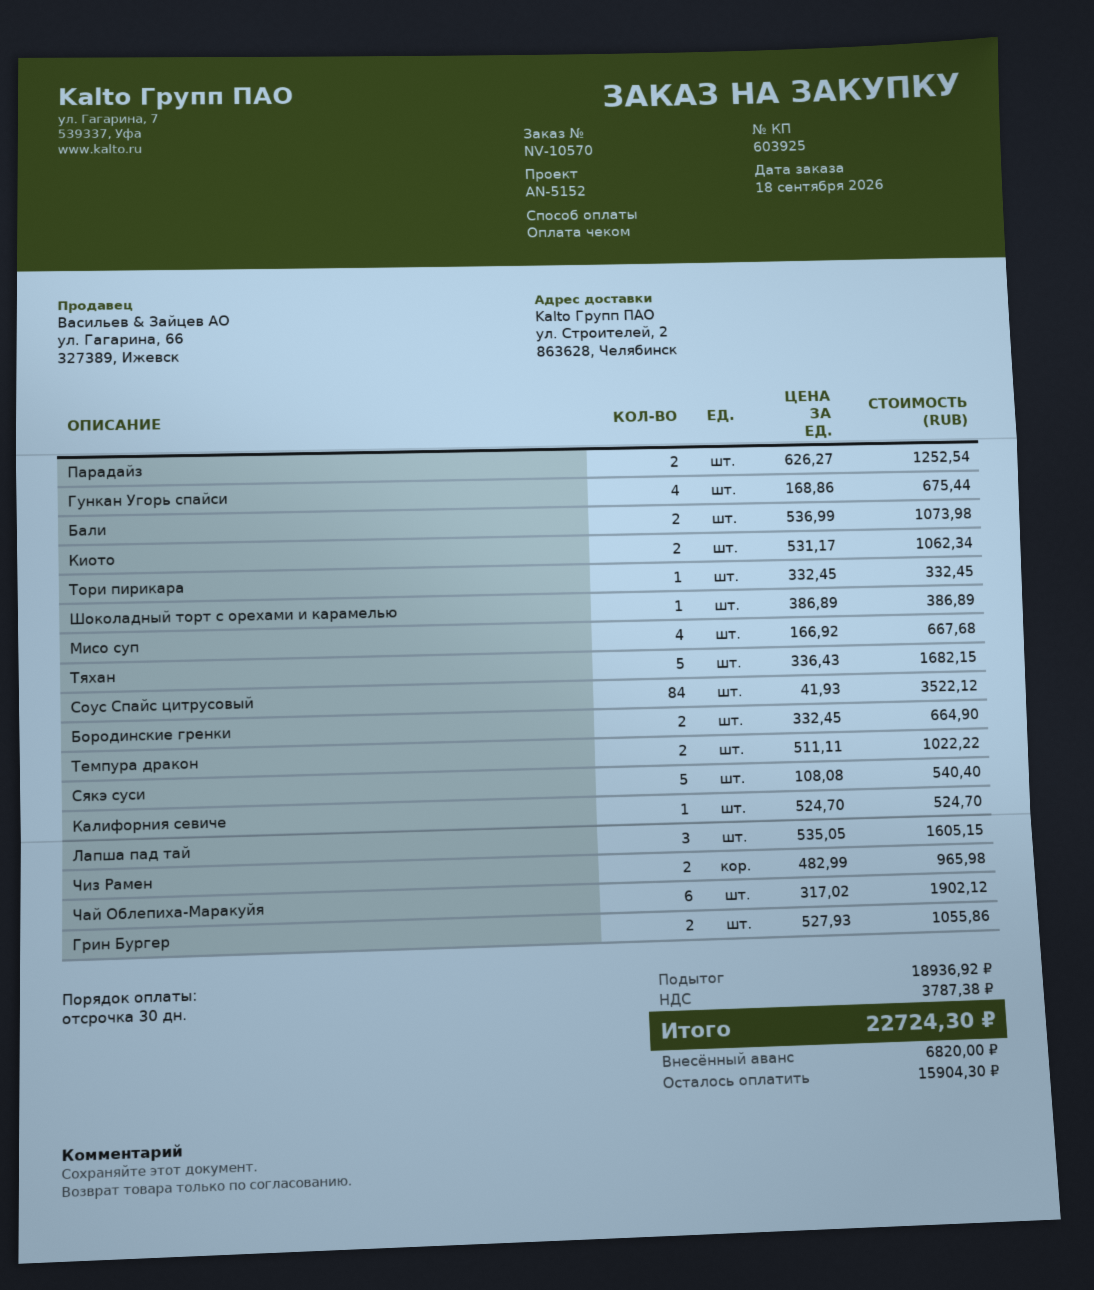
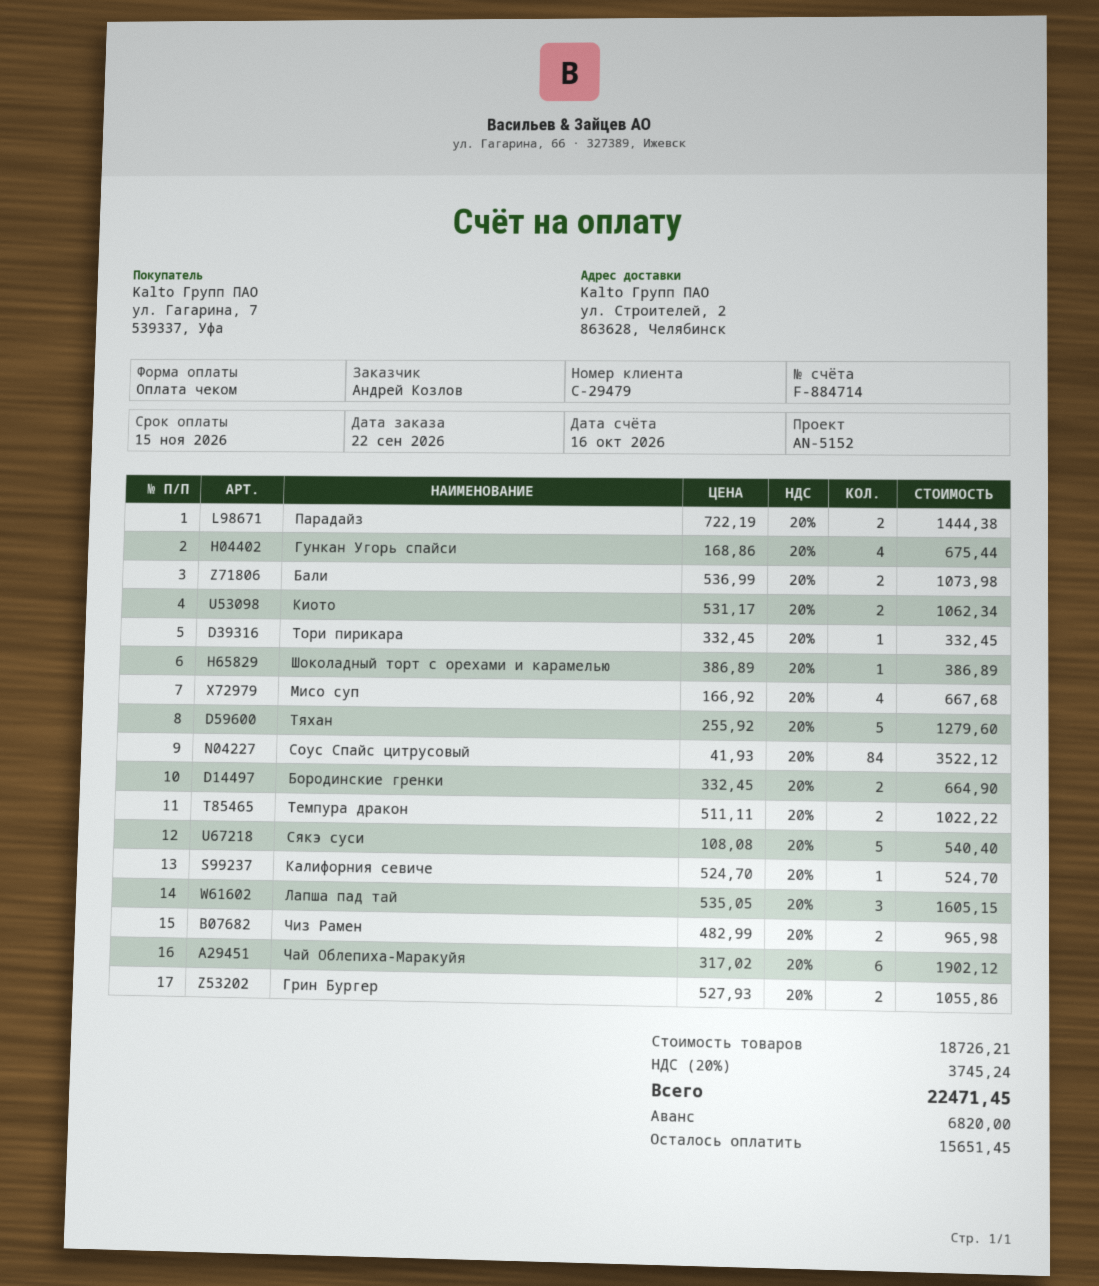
order date: 2026-09-18 -> 2026-09-22
Парадайз: 2 x 626.27 = 1252.54 -> 2 x 722.19 = 1444.38
Тяхан: 5 x 336.43 = 1682.15 -> 5 x 255.92 = 1279.60
subtotal: 18936.92 -> 18726.21
tax: 3787.38 -> 3745.24
total: 22724.30 -> 22471.45
balance: 15904.30 -> 15651.45

